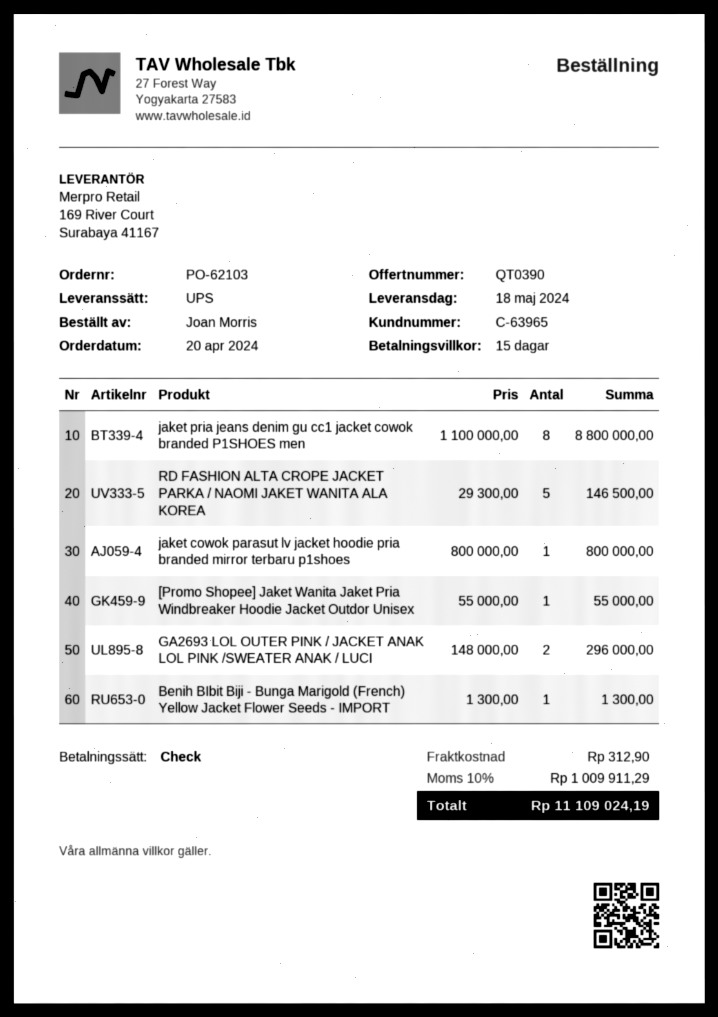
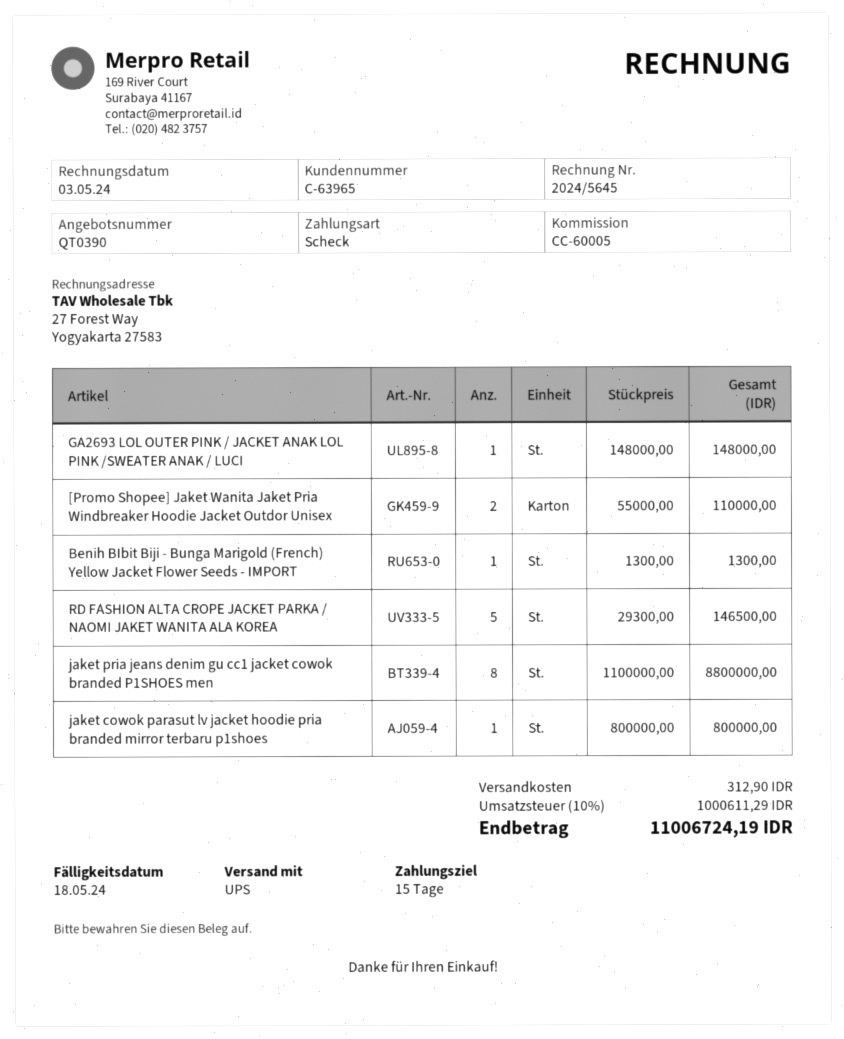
[Promo Shopee] Jaket Wanita Jaket Pria Windbreaker Hoodie Jacket Outdor Unisex: 1 x 55000.00 = 55000.00 -> 2 x 55000.00 = 110000.00
GA2693 LOL OUTER PINK / JACKET ANAK LOL PINK /SWEATER ANAK / LUCI: 2 x 148000.00 = 296000.00 -> 1 x 148000.00 = 148000.00
tax: 10% = 1009911.29 -> 10% = 1000611.29
total: 11109024.19 -> 11006724.19

